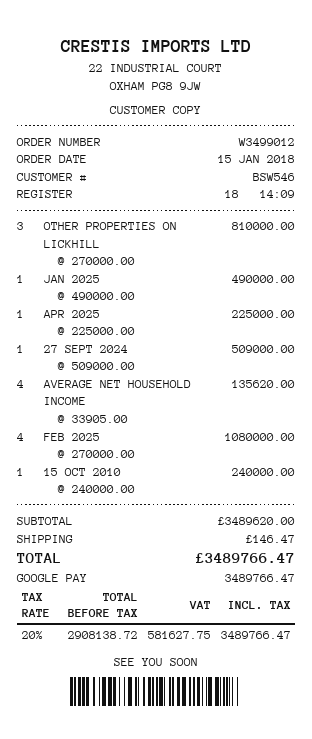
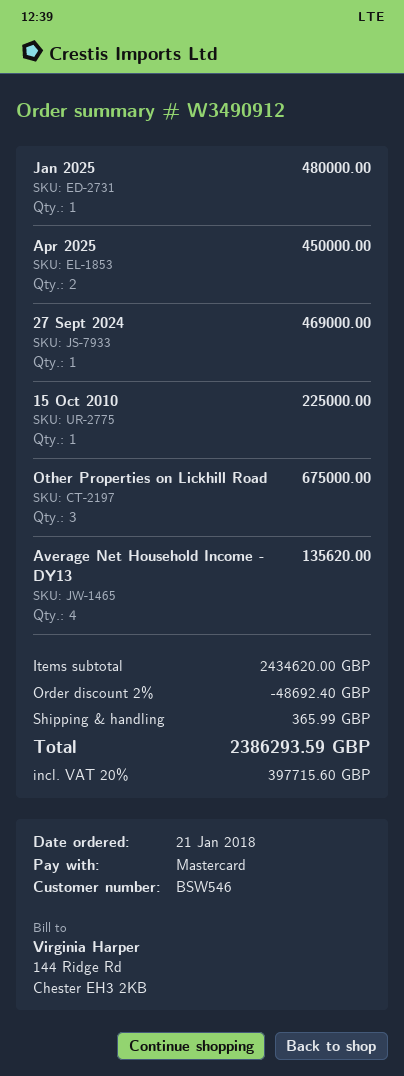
order number: W3499012 -> W3490912
order date: 2018-01-15 -> 2018-01-21
payment method: Google Pay -> Mastercard
OTHER PROPERTIES ON LICKHILL: 3 for 810000.00 -> 3 for 675000.00
JAN 2025: 1 for 490000.00 -> 1 for 480000.00
APR 2025: 1 for 225000.00 -> 2 for 450000.00
27 SEPT 2024: 1 for 509000.00 -> 1 for 469000.00
FEB 2025: 4 for 1080000.00 -> none
15 OCT 2010: 1 for 240000.00 -> 1 for 225000.00
subtotal: 3489620.00 -> 2434620.00
discount: none -> 2% = 48692.40
shipping: 146.47 -> 365.99
tax: 20% = 581627.75 -> 20% = 397715.60
total: 3489766.47 -> 2386293.59

